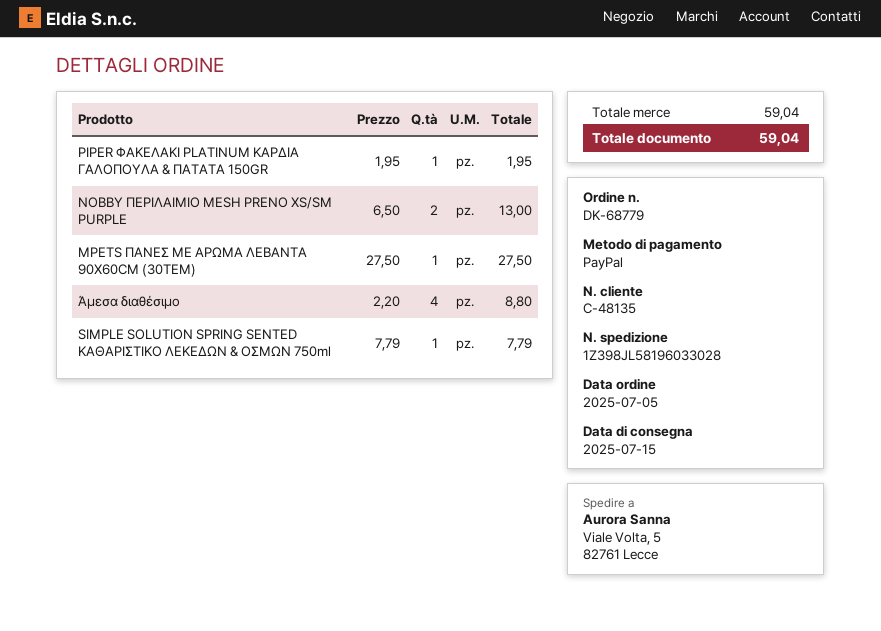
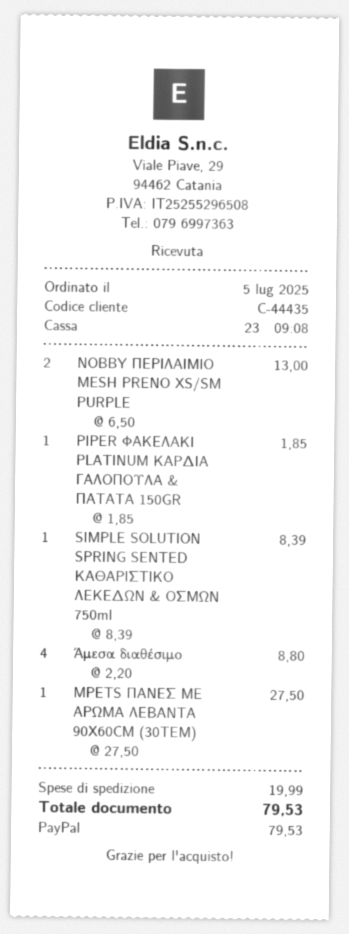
customer number: C-48135 -> C-44435
PIPER ΦΑΚΕΛΑΚΙ PLATINUM ΚΑΡΔΙΑ ΓΑΛΟΠΟΥΛΑ & ΠΑΤΑΤΑ 150GR: 1 x 1.95 = 1.95 -> 1 x 1.85 = 1.85
SIMPLE SOLUTION SPRING SENTED ΚΑΘΑΡΙΣΤΙΚΟ ΛΕΚΕΔΩΝ & ΟΣΜΩΝ 750ml: 1 x 7.79 = 7.79 -> 1 x 8.39 = 8.39
shipping: none -> 19.99
total: 59.04 -> 79.53

